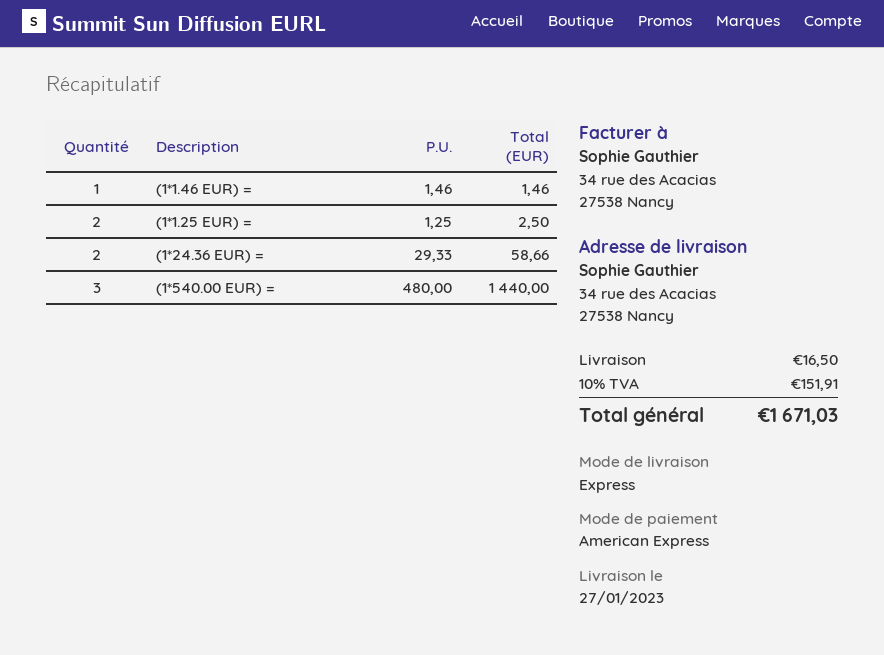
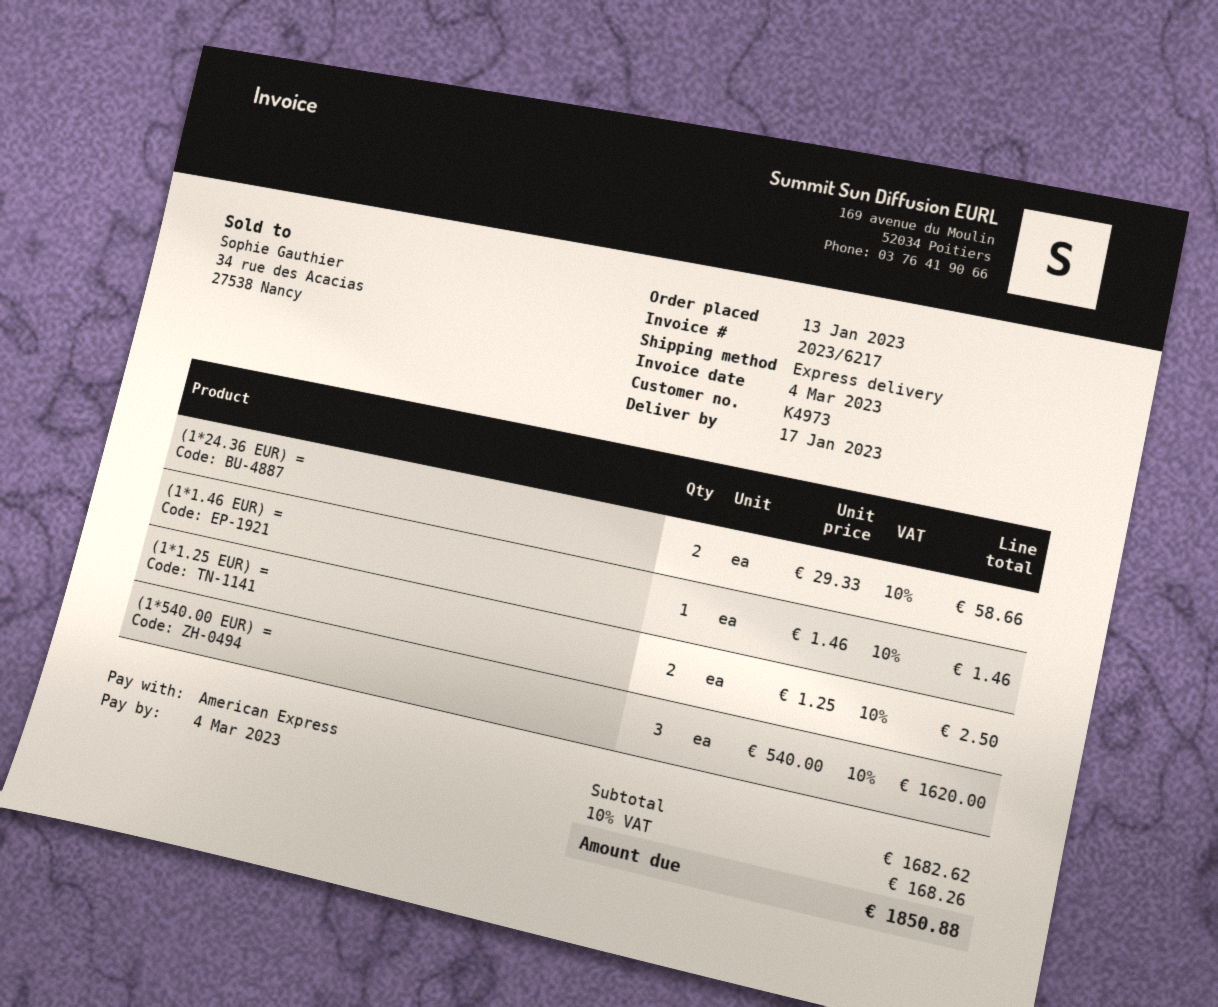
delivery date: 2023-01-27 -> 2023-01-17
(1*540.00 EUR) =: 3 x 480.00 = 1440.00 -> 3 x 540.00 = 1620.00
shipping: 16.50 -> none
tax: 10% = 151.91 -> 10% = 168.26
total: 1671.03 -> 1850.88

